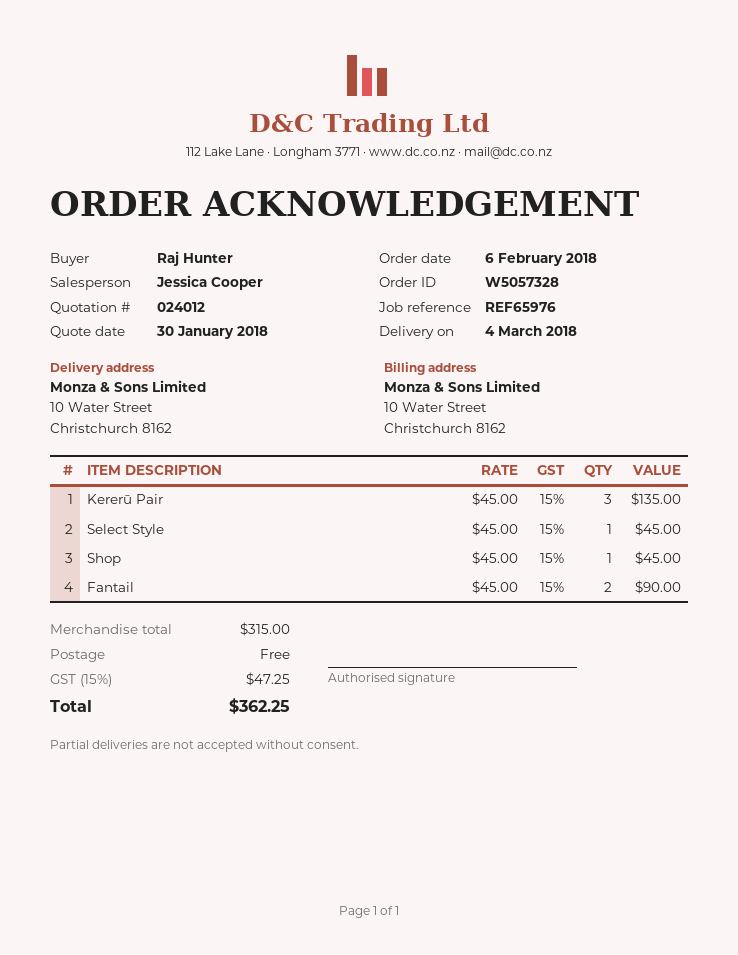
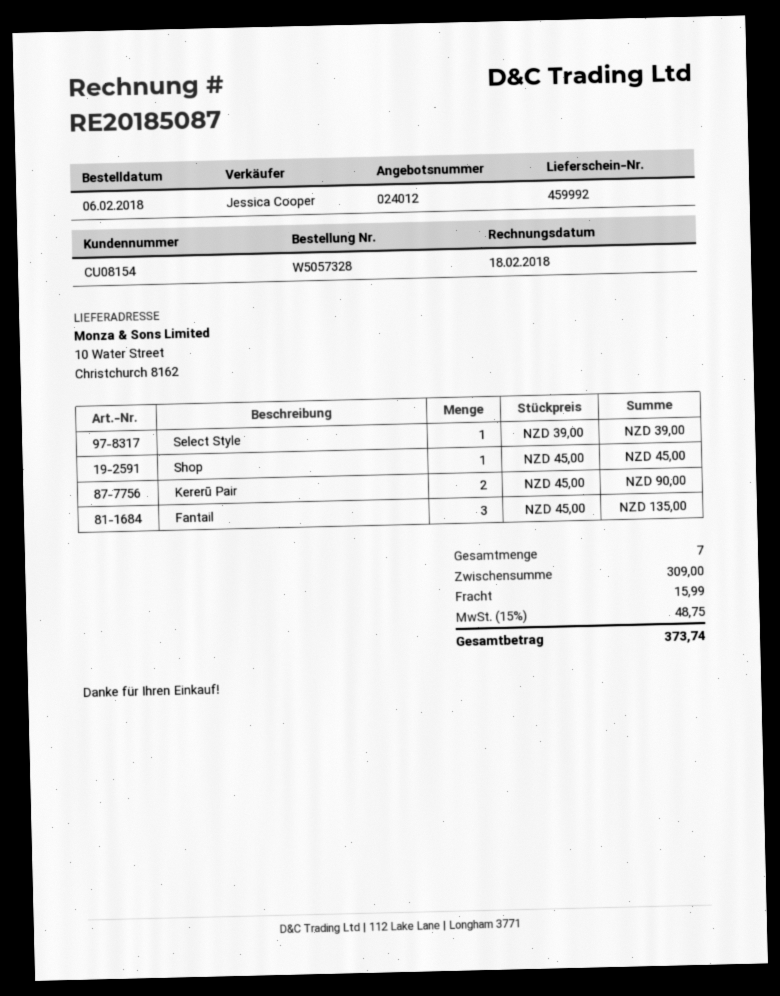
Kererū Pair: 3 x 45.00 = 135.00 -> 2 x 45.00 = 90.00
Select Style: 1 x 45.00 = 45.00 -> 1 x 39.00 = 39.00
Fantail: 2 x 45.00 = 90.00 -> 3 x 45.00 = 135.00
subtotal: 315.00 -> 309.00
shipping: 0.00 -> 15.99
tax: 15% = 47.25 -> 15% = 48.75
total: 362.25 -> 373.74

